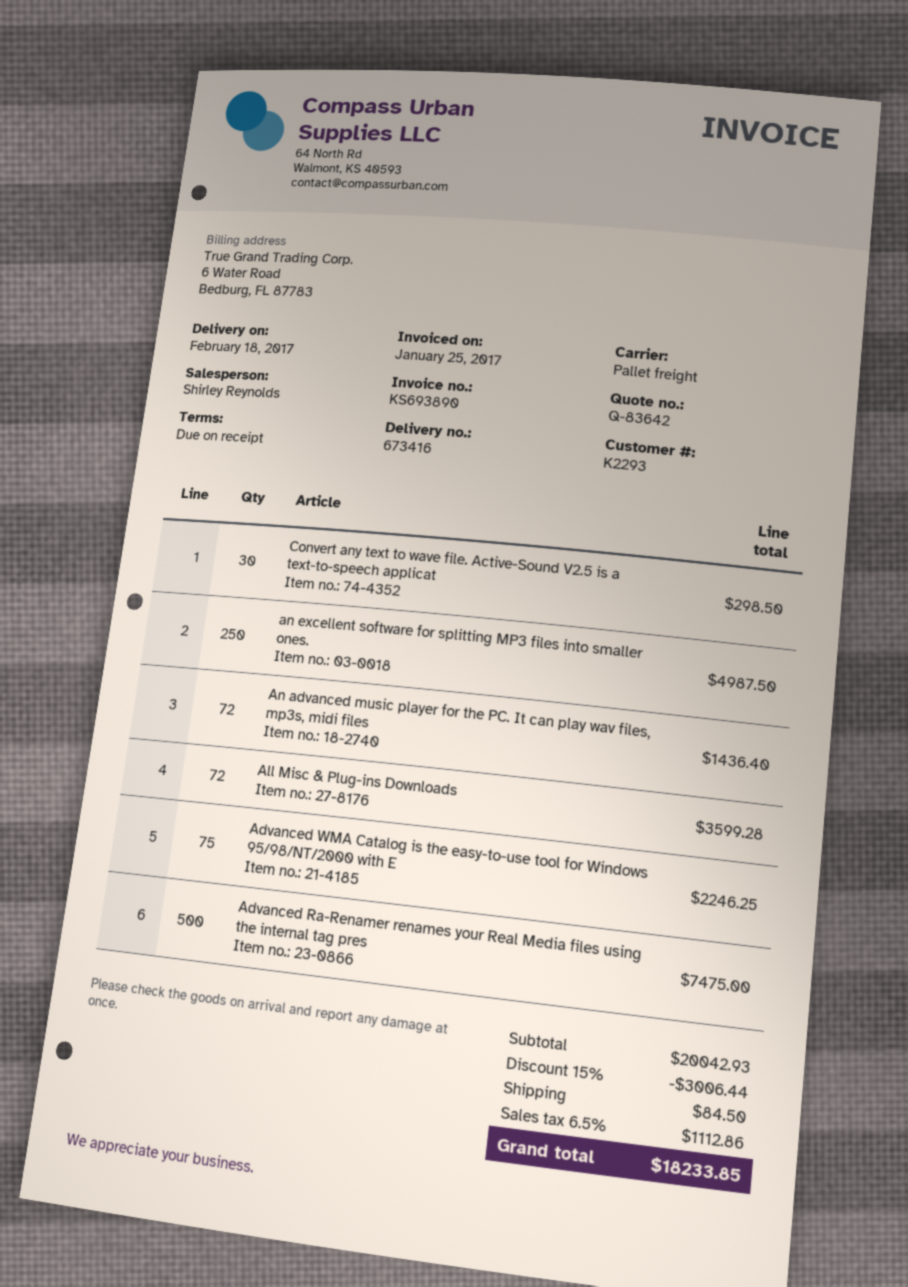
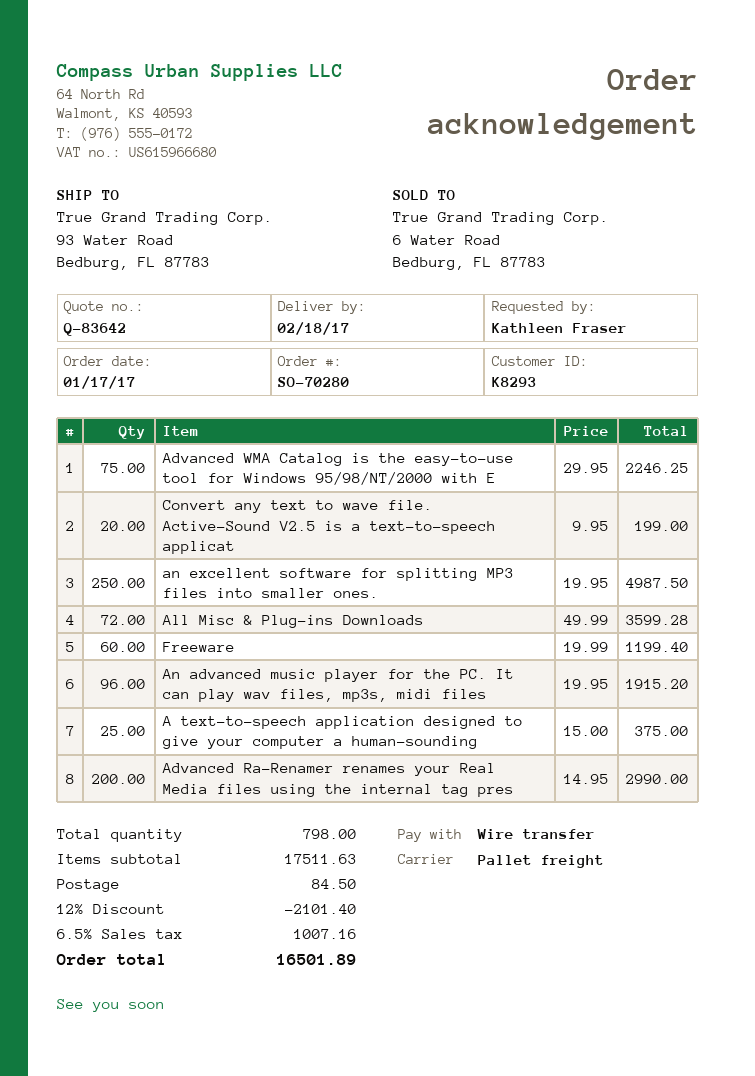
customer number: K2293 -> K8293
Convert any text to wave file. Active-Sound V2.5 is a text-to-speech applicat: 30 for 298.50 -> 20 for 199.00
An advanced music player for the PC. It can play wav files, mp3s, midi files: 72 for 1436.40 -> 96 for 1915.20
Advanced Ra-Renamer renames your Real Media files using the internal tag pres: 500 for 7475.00 -> 200 for 2990.00
Freeware: none -> 60 for 1199.40
A text-to-speech application designed to give your computer a human-sounding: none -> 25 for 375.00
subtotal: 20042.93 -> 17511.63
discount: 15% = 3006.44 -> 12% = 2101.40
tax: 6.5% = 1112.86 -> 6.5% = 1007.16
total: 18233.85 -> 16501.89

